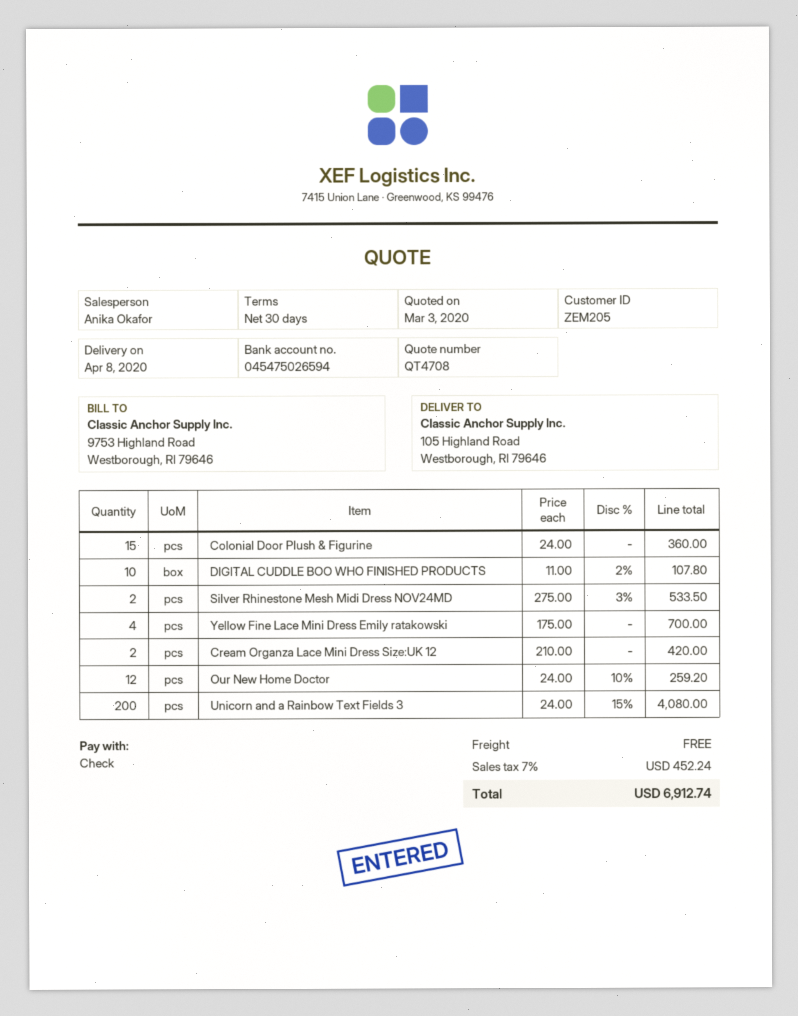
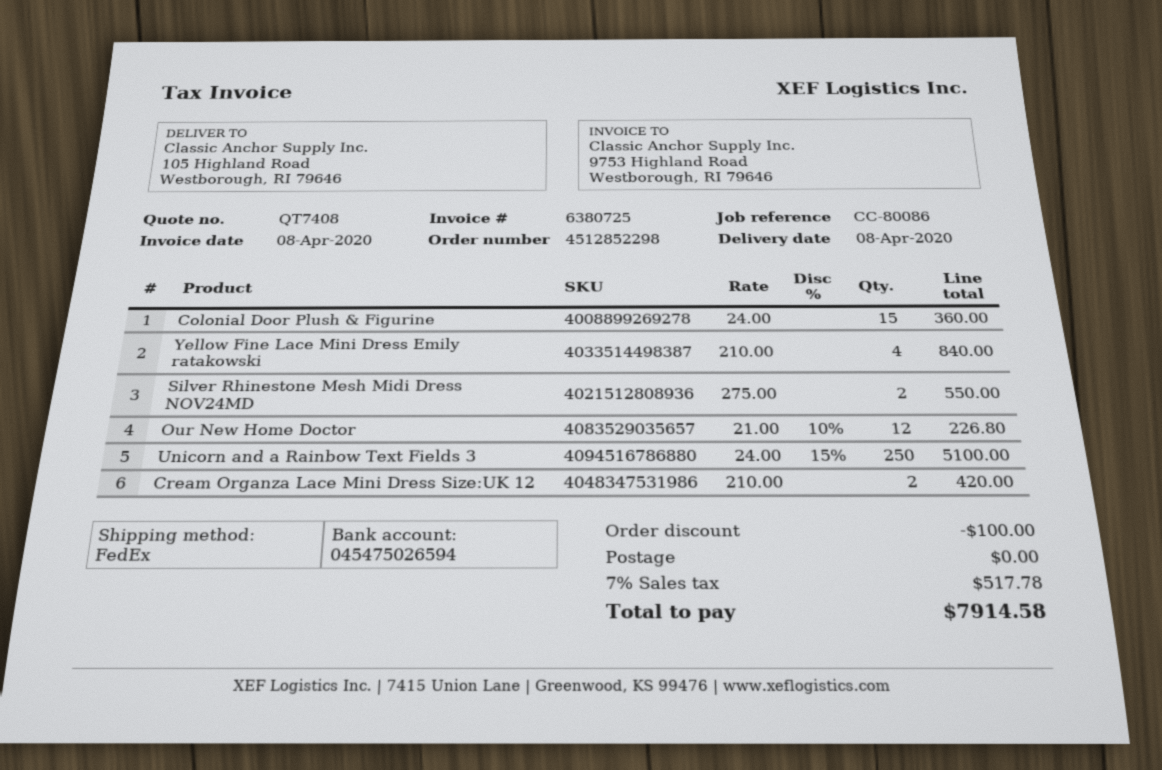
quote number: QT4708 -> QT7408
DIGITAL CUDDLE BOO WHO FINISHED PRODUCTS: 10 x 11.00 - 2% = 107.80 -> none
Silver Rhinestone Mesh Midi Dress NOV24MD: 2 x 275.00 - 3% = 533.50 -> 2 x 275.00 = 550.00
Yellow Fine Lace Mini Dress Emily ratakowski: 4 x 175.00 = 700.00 -> 4 x 210.00 = 840.00
Our New Home Doctor: 12 x 24.00 - 10% = 259.20 -> 12 x 21.00 - 10% = 226.80
Unicorn and a Rainbow Text Fields 3: 200 x 24.00 - 15% = 4080.00 -> 250 x 24.00 - 15% = 5100.00
discount: none -> 100.00
tax: 7% = 452.24 -> 7% = 517.78
total: 6912.74 -> 7914.58

